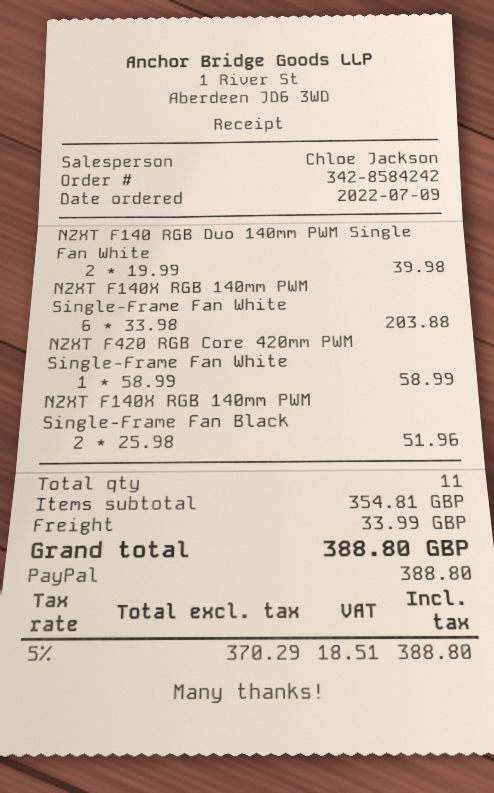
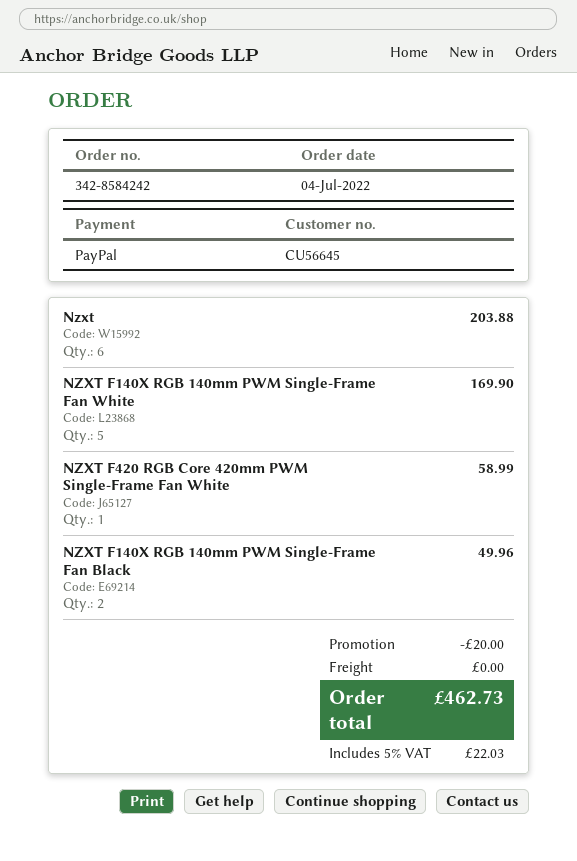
order date: 2022-07-09 -> 2022-07-04
NZXT F140 RGB Duo 140mm PWM Single Fan White: 2 for 39.98 -> none
NZXT F140X RGB 140mm PWM Single-Frame Fan White: 6 for 203.88 -> 5 for 169.90
NZXT F140X RGB 140mm PWM Single-Frame Fan Black: 2 for 51.96 -> 2 for 49.96
Nzxt: none -> 6 for 203.88
discount: none -> 20.00
shipping: 33.99 -> 0.00
tax: 5% = 18.51 -> 5% = 22.03
total: 388.80 -> 462.73

